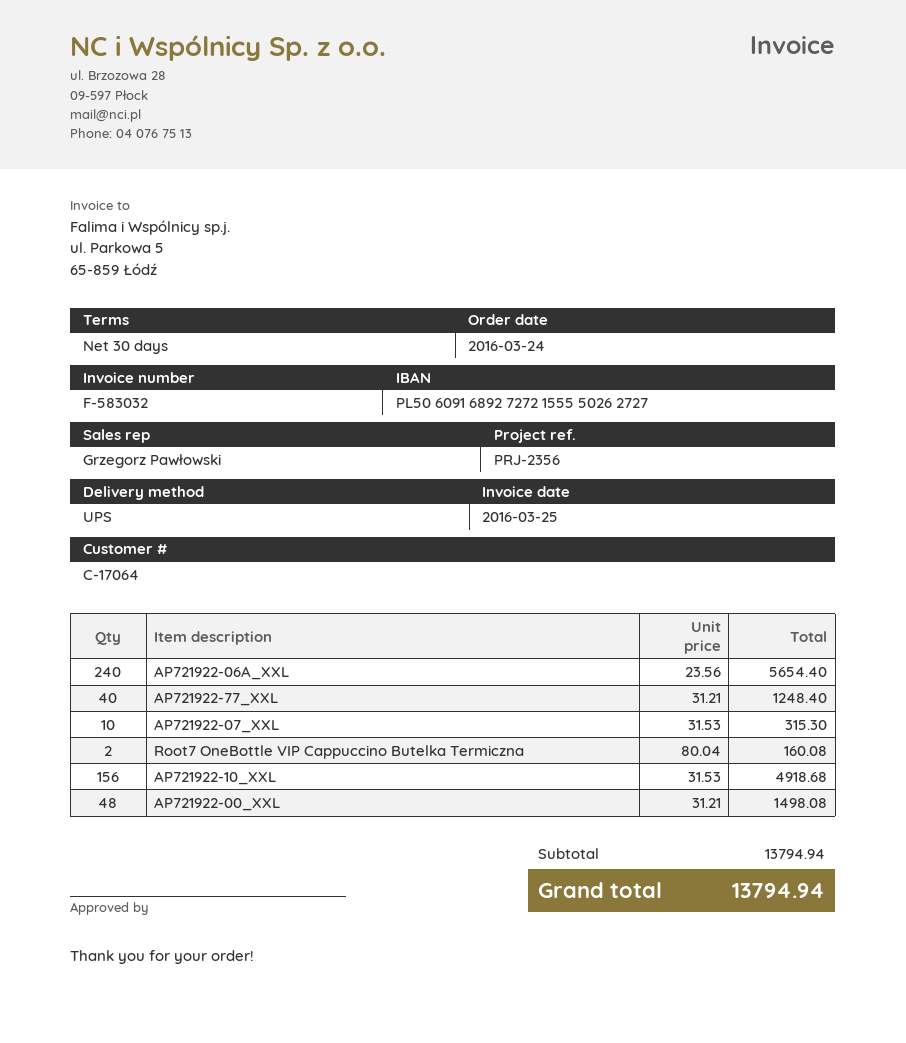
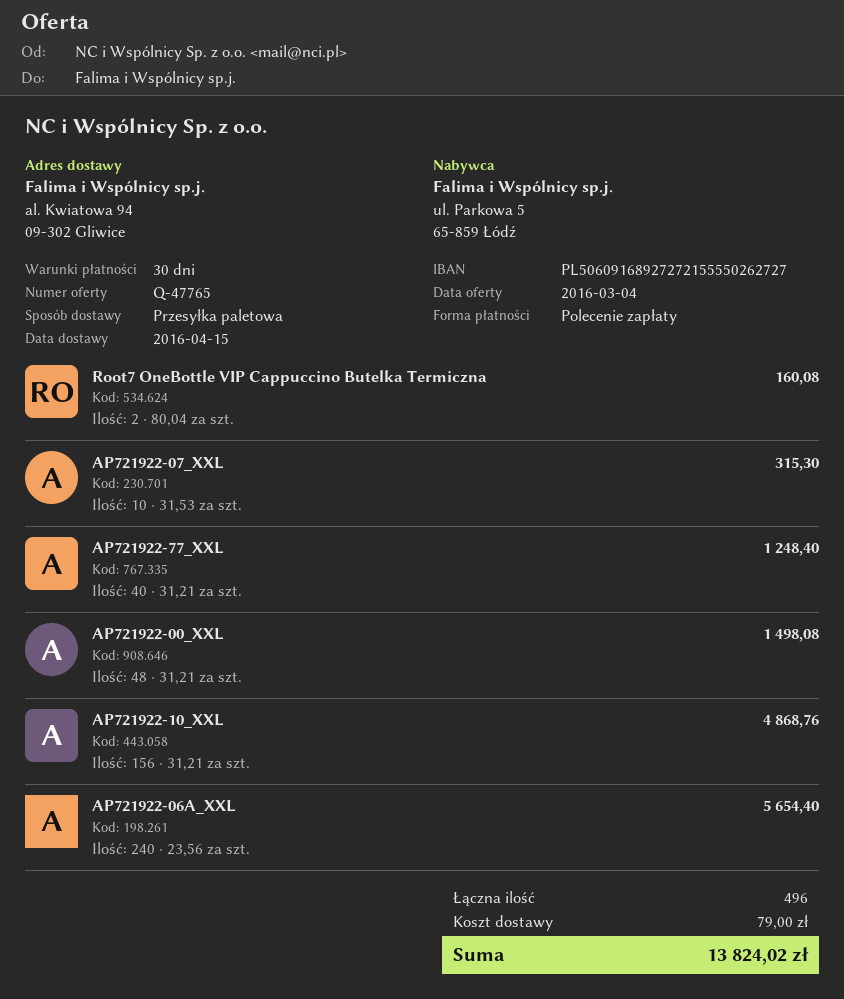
shipping method: UPS -> pallet freight
AP721922-10_XXL: 156 x 31.53 = 4918.68 -> 156 x 31.21 = 4868.76
shipping: none -> 79.00
total: 13794.94 -> 13824.02

